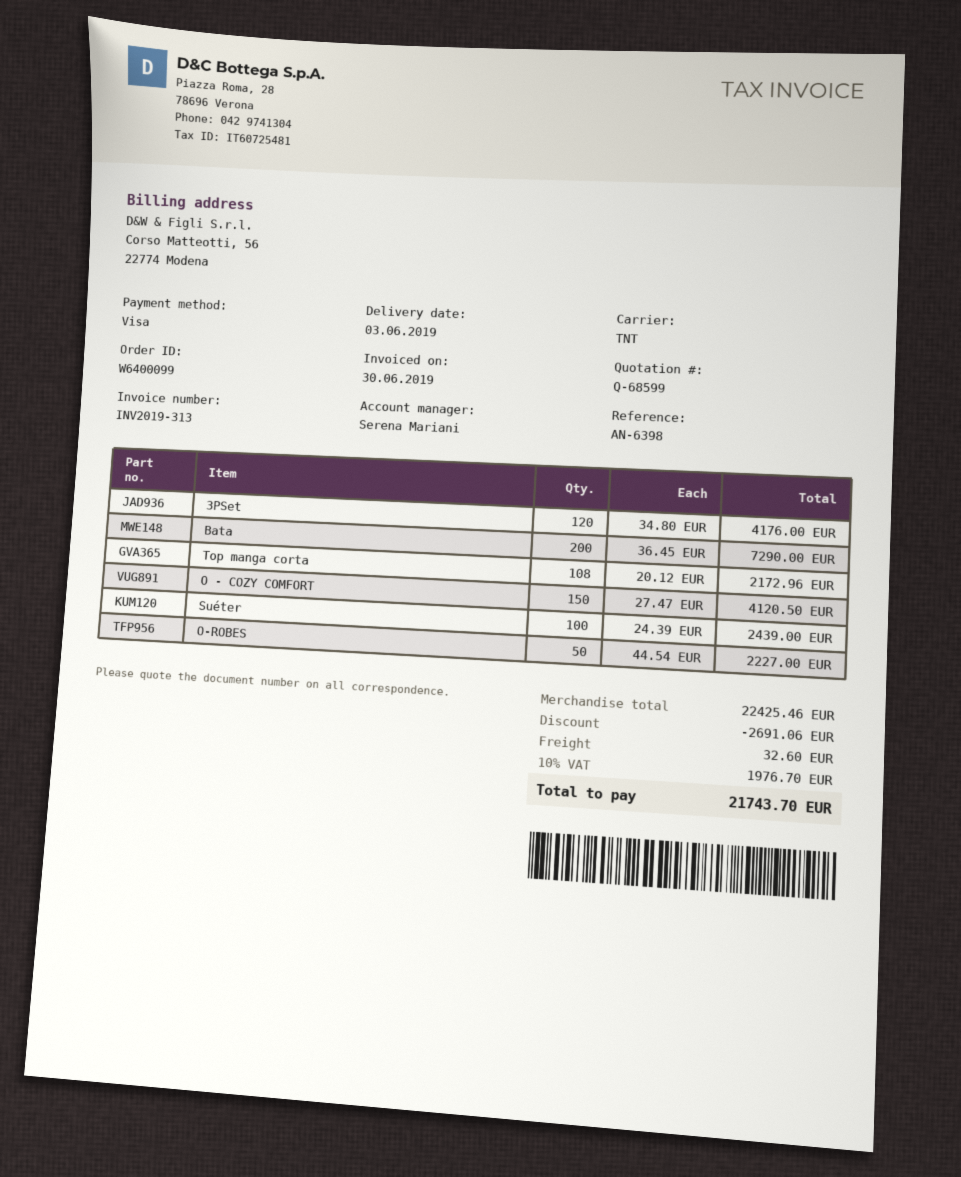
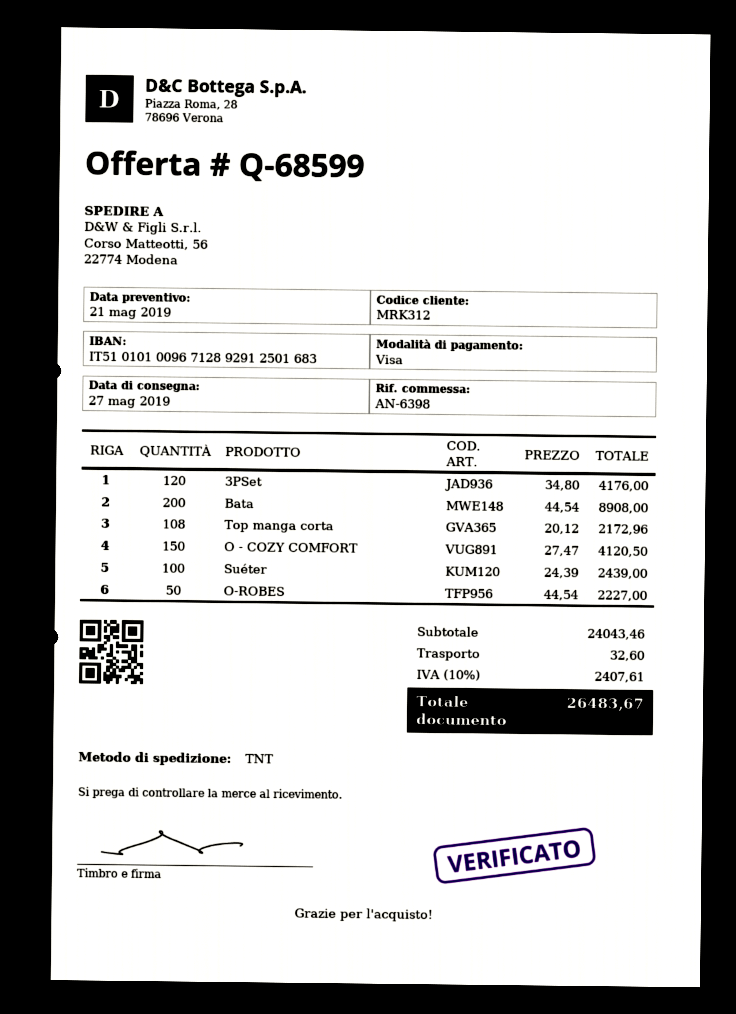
delivery date: 2019-06-03 -> 2019-05-27
Bata: 200 x 36.45 = 7290.00 -> 200 x 44.54 = 8908.00
subtotal: 22425.46 -> 24043.46
discount: 2691.06 -> none
tax: 10% = 1976.70 -> 10% = 2407.61
total: 21743.70 -> 26483.67

